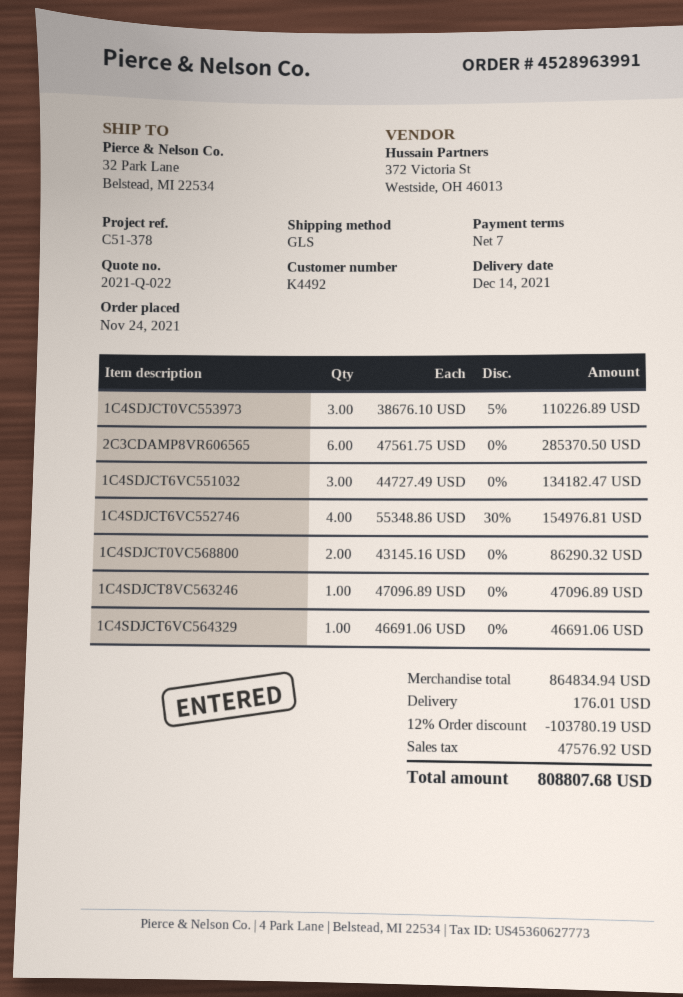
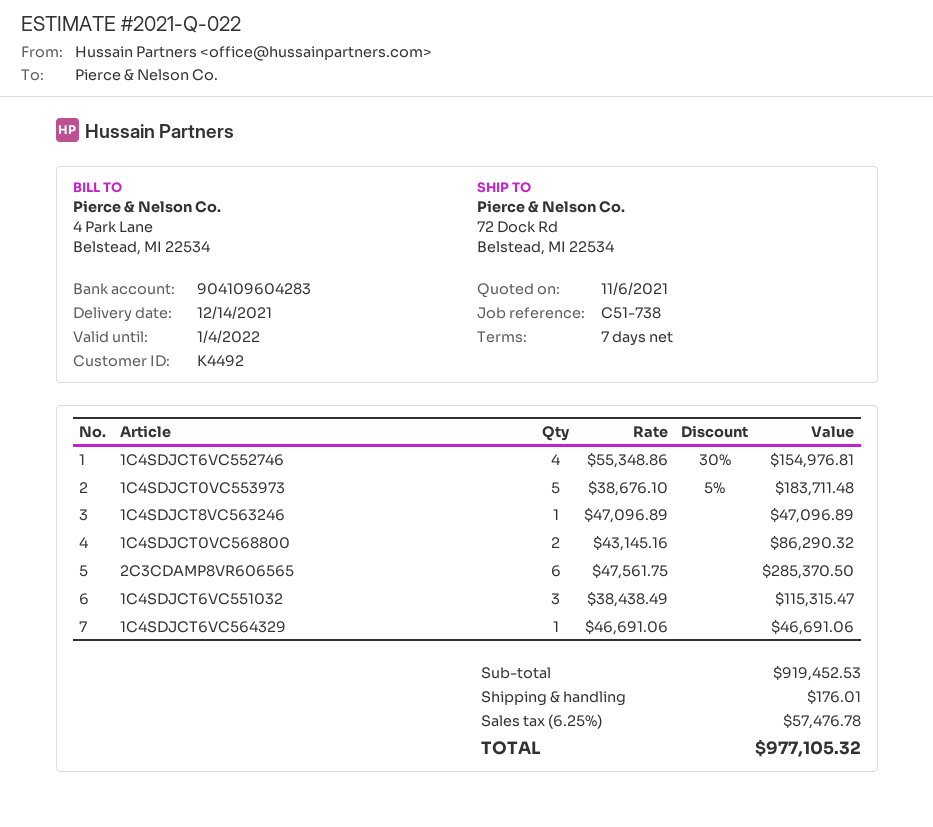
reference: C51-378 -> C51-738
ship to: 32 Park Lane, Belstead, MI 22534 -> 72 Dock Rd, Belstead, MI 22534
1C4SDJCT0VC553973: 3 x 38676.10 - 5% = 110226.89 -> 5 x 38676.10 - 5% = 183711.48
1C4SDJCT6VC551032: 3 x 44727.49 = 134182.47 -> 3 x 38438.49 = 115315.47
subtotal: 864834.94 -> 919452.53
discount: 12% = 103780.19 -> none
tax: 47576.92 -> 57476.78
total: 808807.68 -> 977105.32

